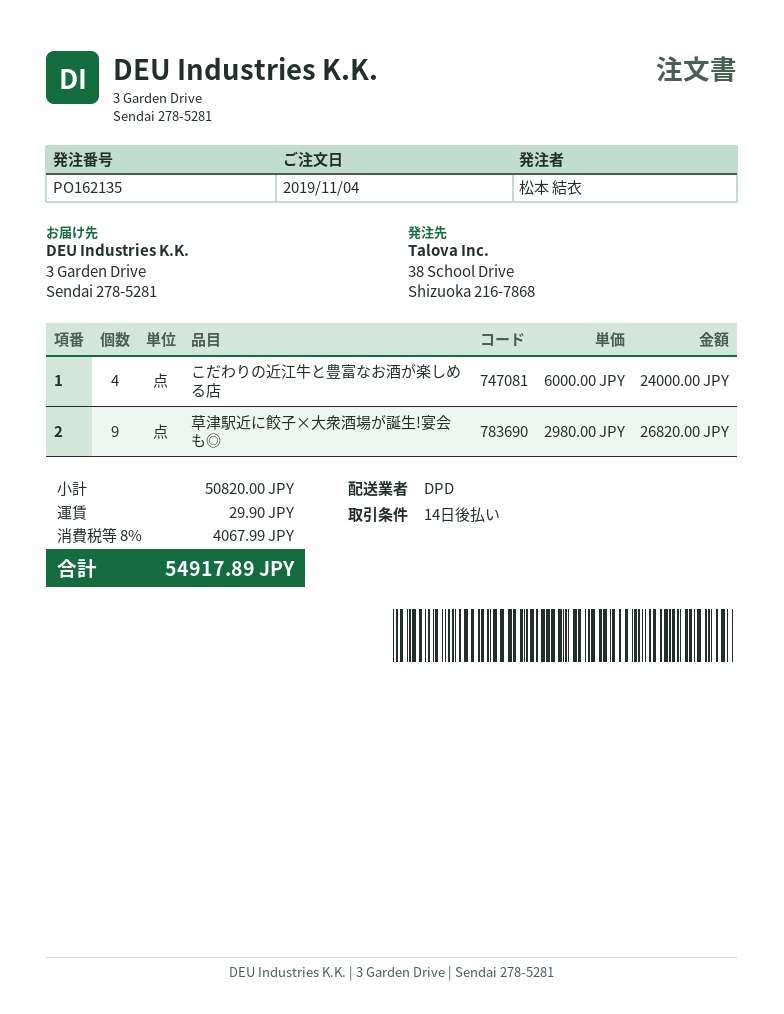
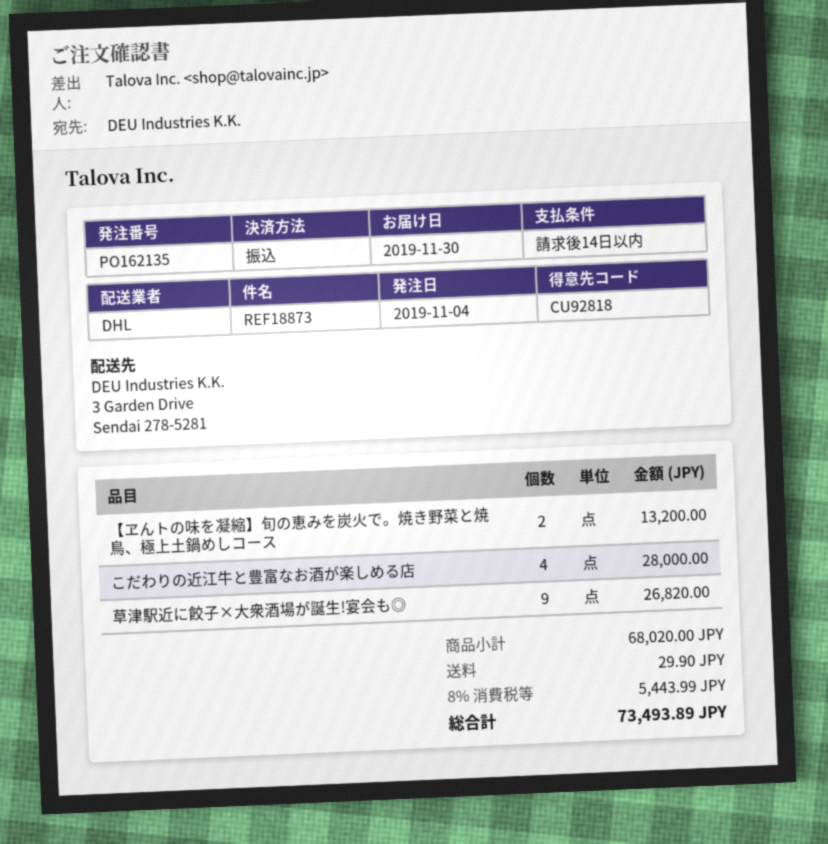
shipping method: DPD -> DHL
こだわりの近江牛と豊富なお酒が楽しめる店: 4 for 24000.00 -> 4 for 28000.00
【ヱんトの味を凝縮】旬の恵みを炭火で。焼き野菜と焼鳥、極上土鍋めしコース: none -> 2 for 13200.00
subtotal: 50820.00 -> 68020.00
tax: 8% = 4067.99 -> 8% = 5443.99
total: 54917.89 -> 73493.89

